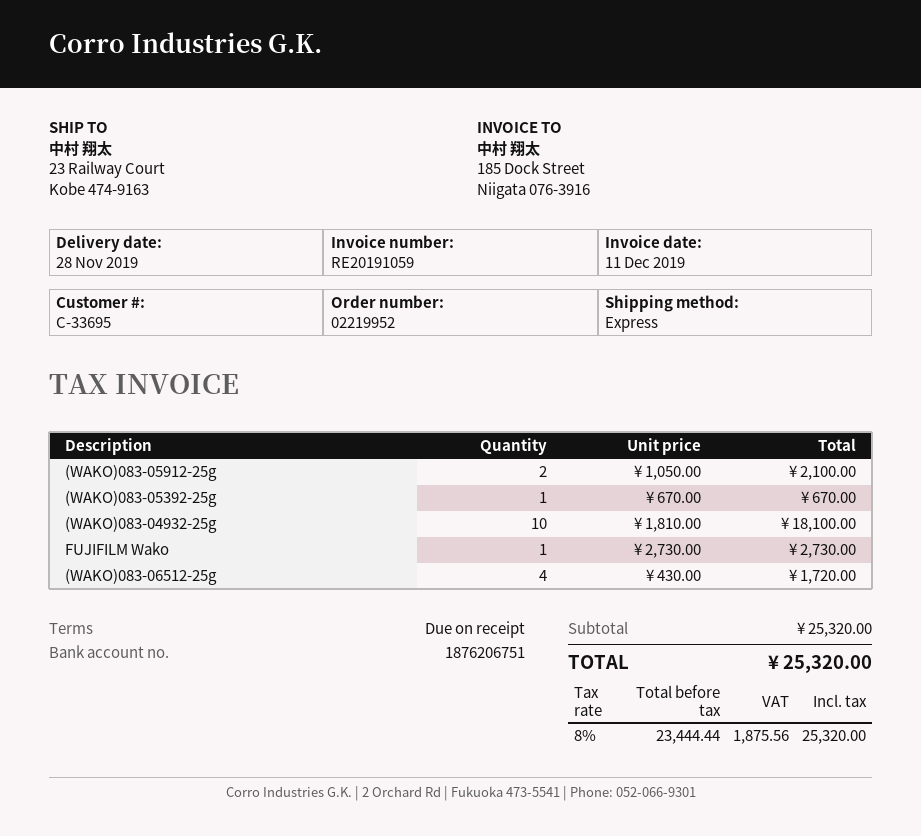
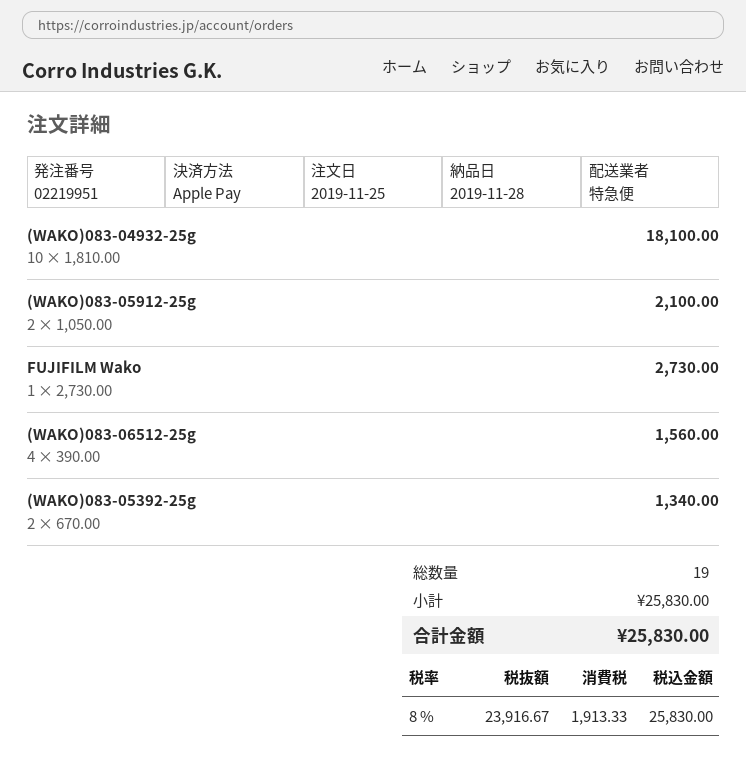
order number: 02219952 -> 02219951
(WAKO)083-05392-25g: 1 x 670.00 = 670.00 -> 2 x 670.00 = 1340.00
(WAKO)083-06512-25g: 4 x 430.00 = 1720.00 -> 4 x 390.00 = 1560.00
subtotal: 25320.00 -> 25830.00
net: 23444.44 -> 23916.67
tax: 8% = 1875.56 -> 8% = 1913.33
total: 25320.00 -> 25830.00

